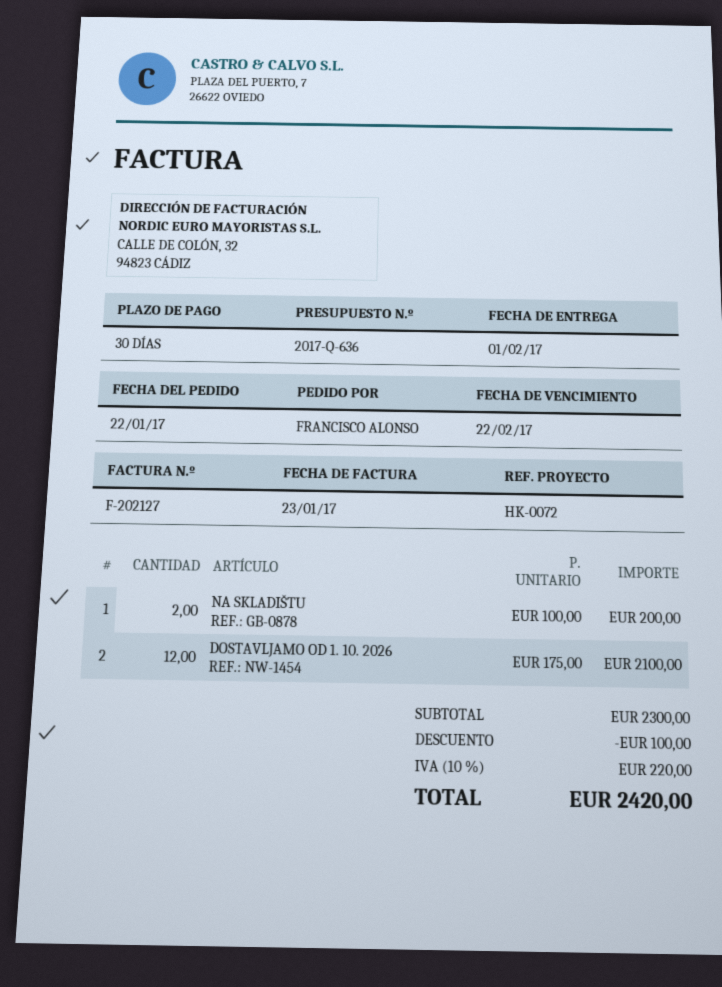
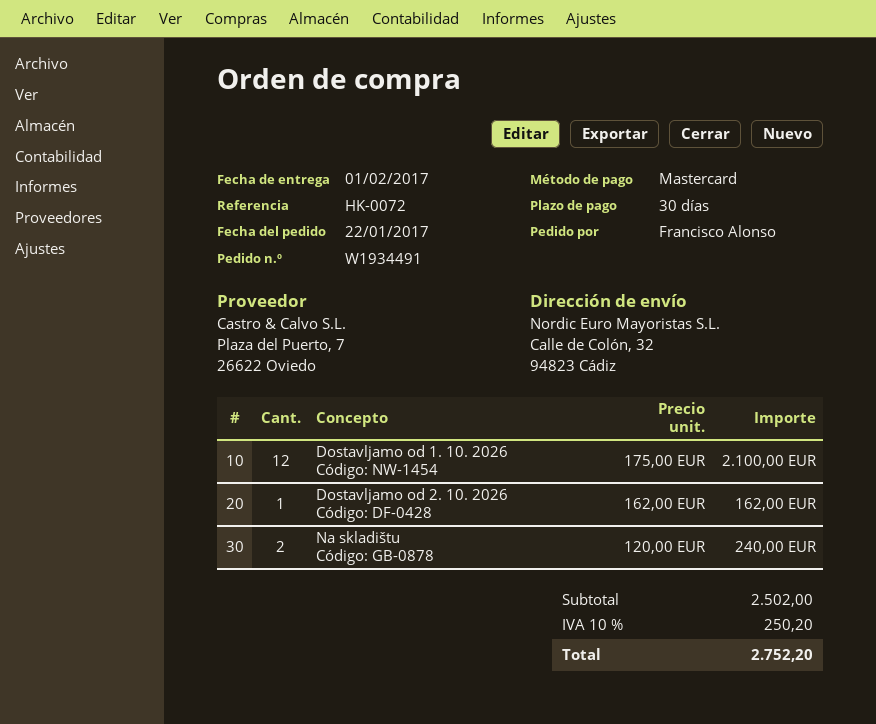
NA SKLADIŠTU: 2 x 100.00 = 200.00 -> 2 x 120.00 = 240.00
Dostavljamo od 2. 10. 2026: none -> 1 x 162.00 = 162.00
subtotal: 2300.00 -> 2502.00
discount: 100.00 -> none
tax: 10% = 220.00 -> 10% = 250.20
total: 2420.00 -> 2752.20

